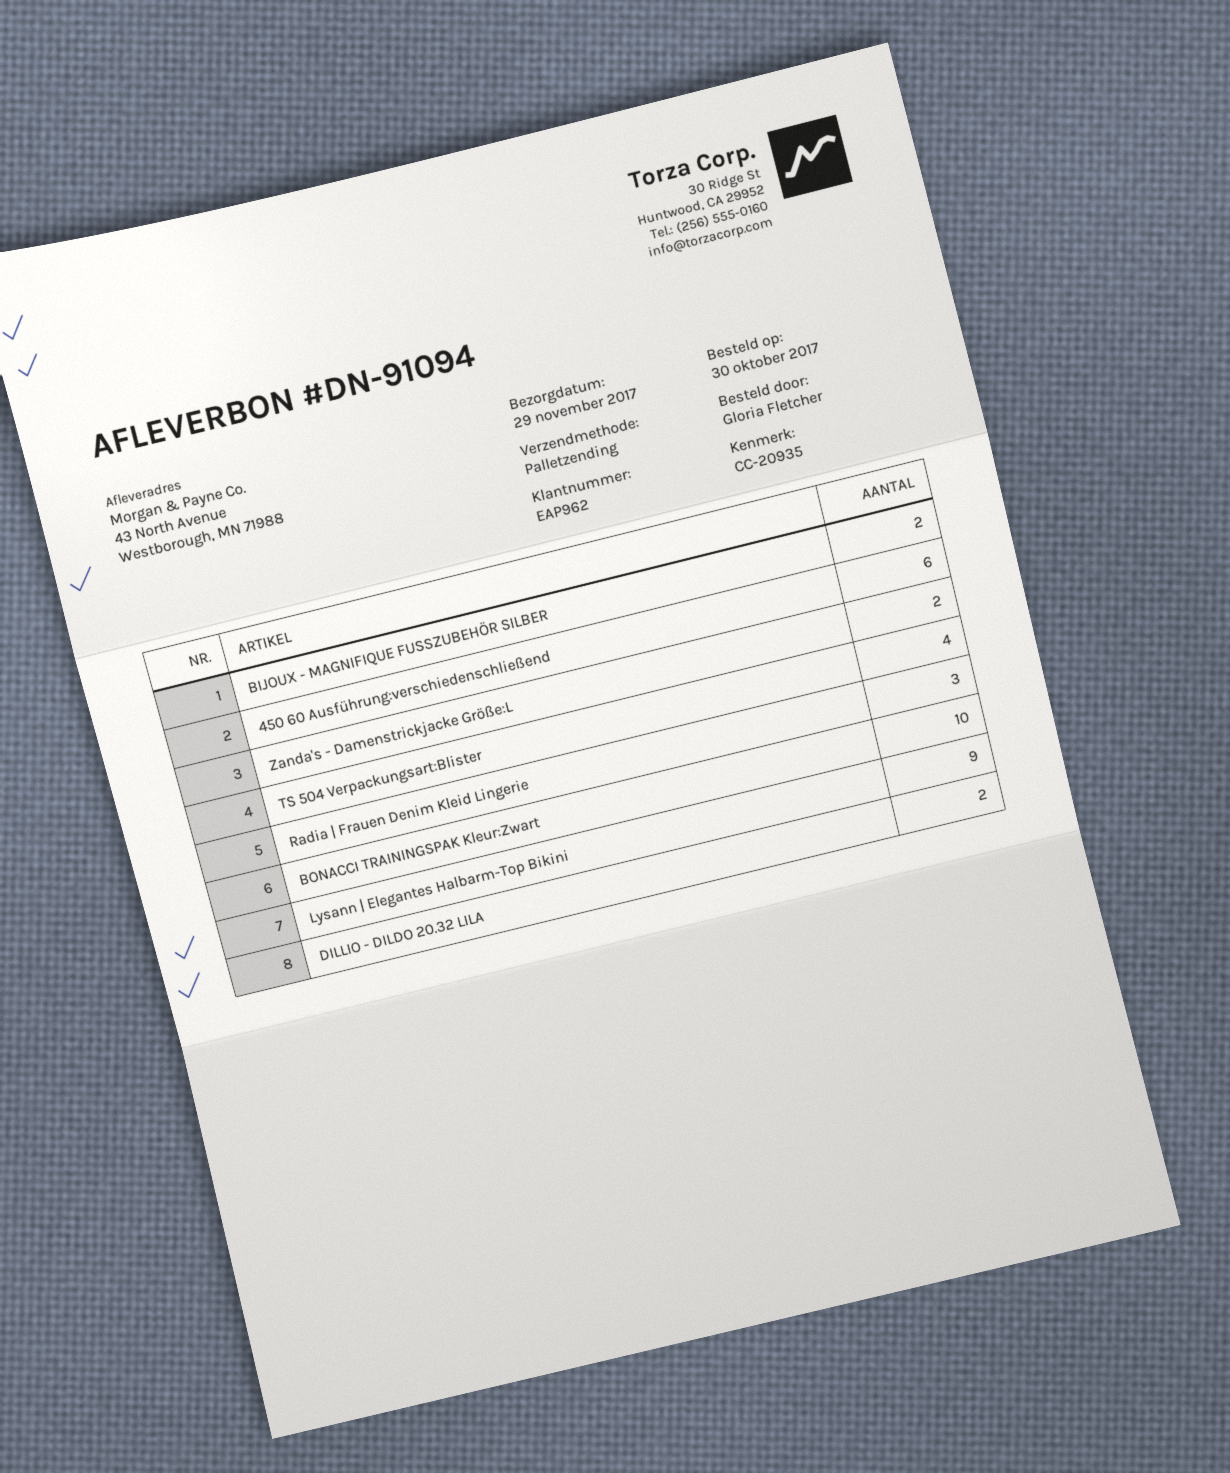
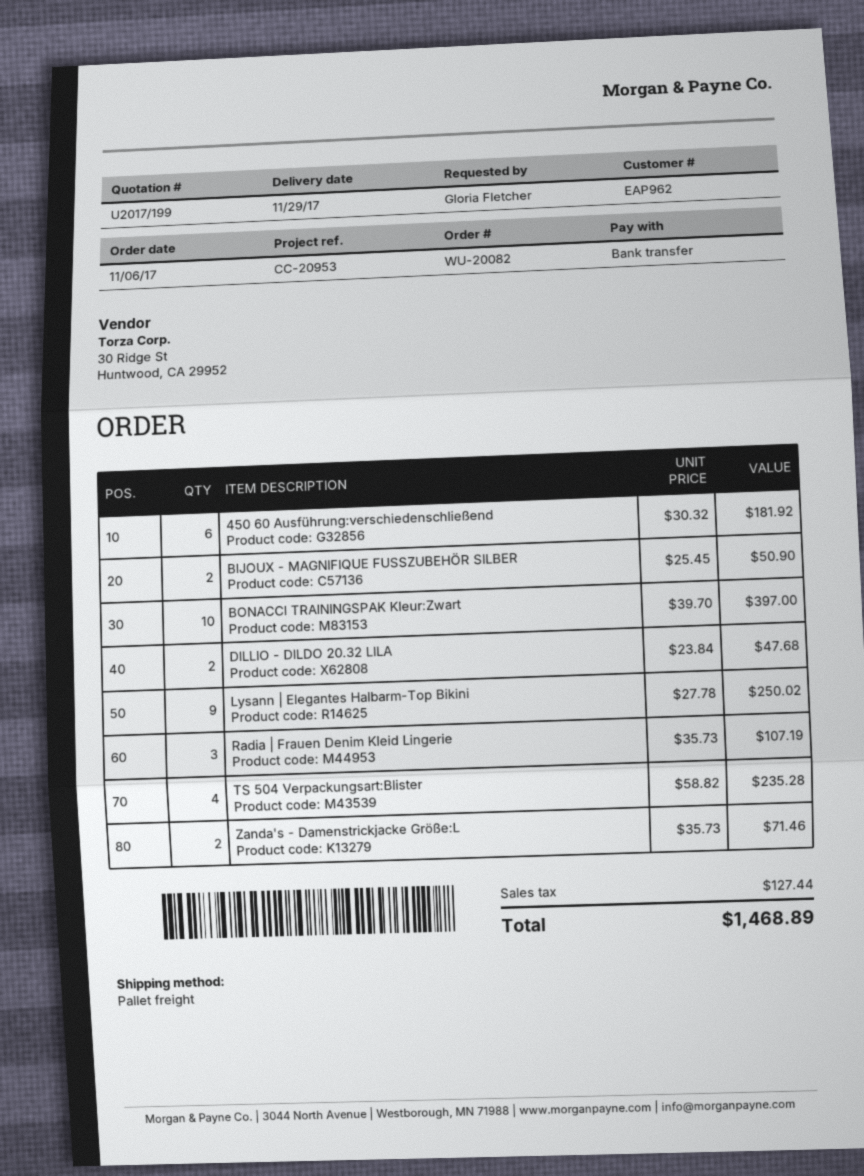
order date: 2017-10-30 -> 2017-11-06
reference: CC-20935 -> CC-20953

